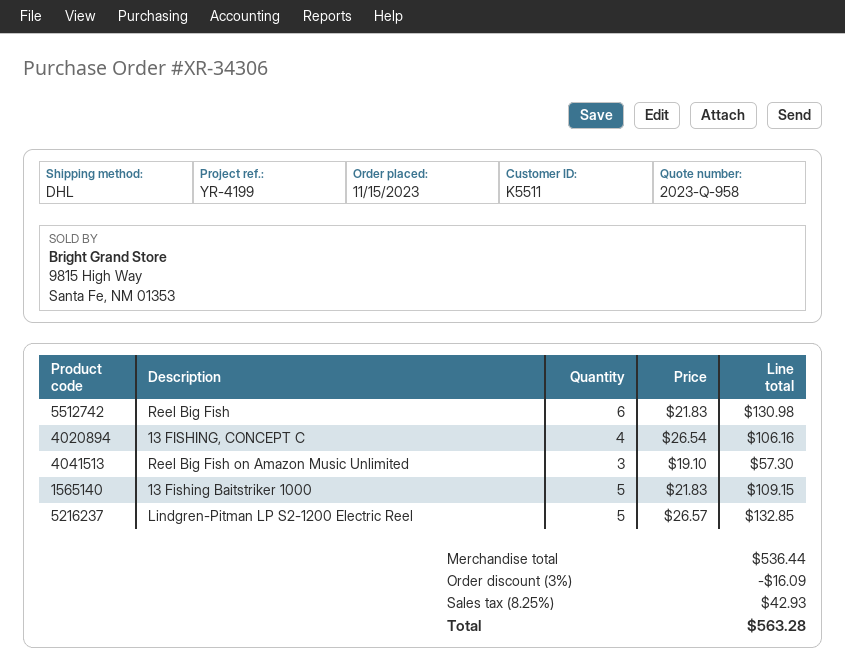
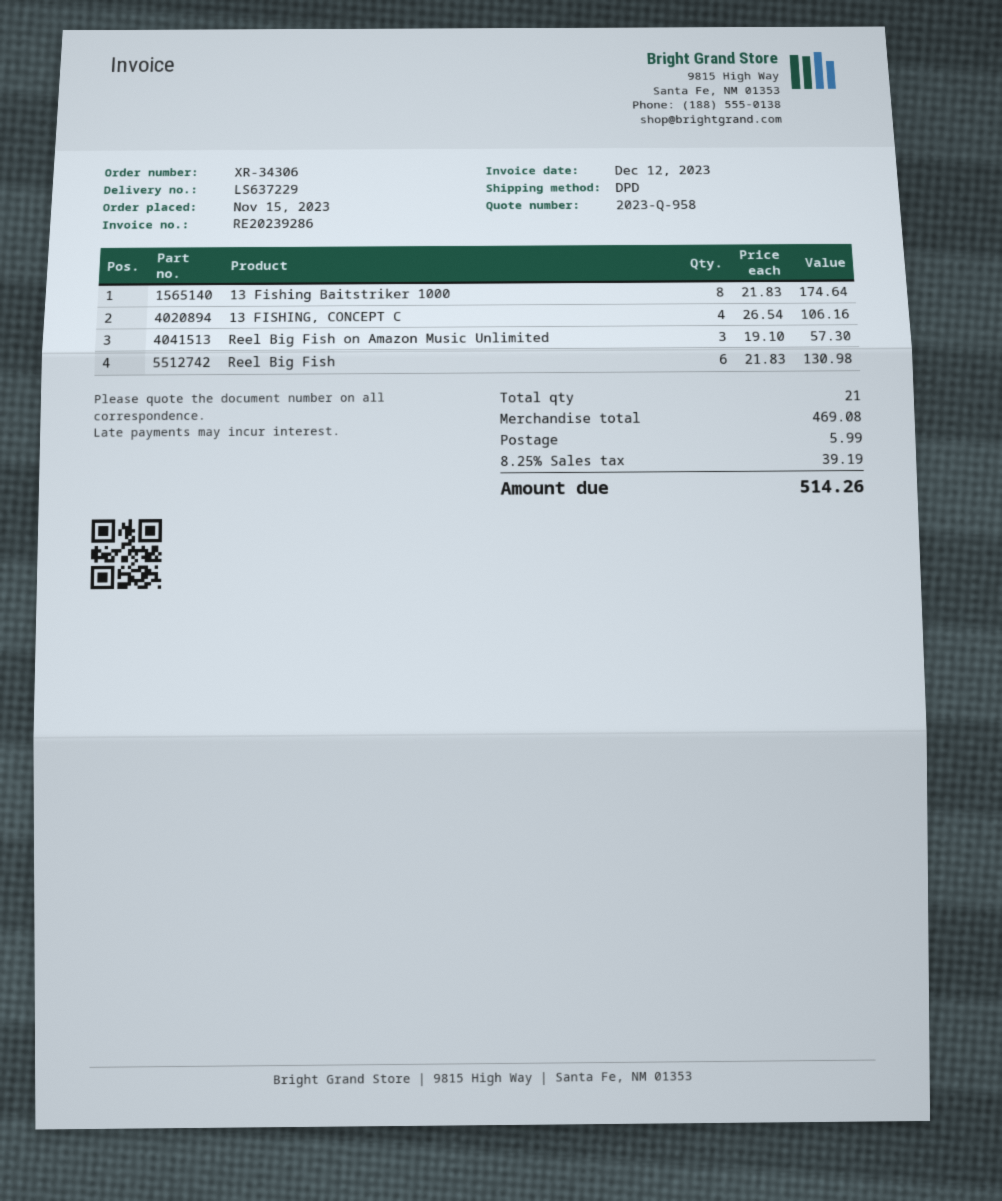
shipping method: DHL -> DPD
13 Fishing Baitstriker 1000: 5 x 21.83 = 109.15 -> 8 x 21.83 = 174.64
Lindgren-Pitman LP S2-1200 Electric Reel: 5 x 26.57 = 132.85 -> none
subtotal: 536.44 -> 469.08
discount: 3% = 16.09 -> none
shipping: none -> 5.99
tax: 8.25% = 42.93 -> 8.25% = 39.19
total: 563.28 -> 514.26

